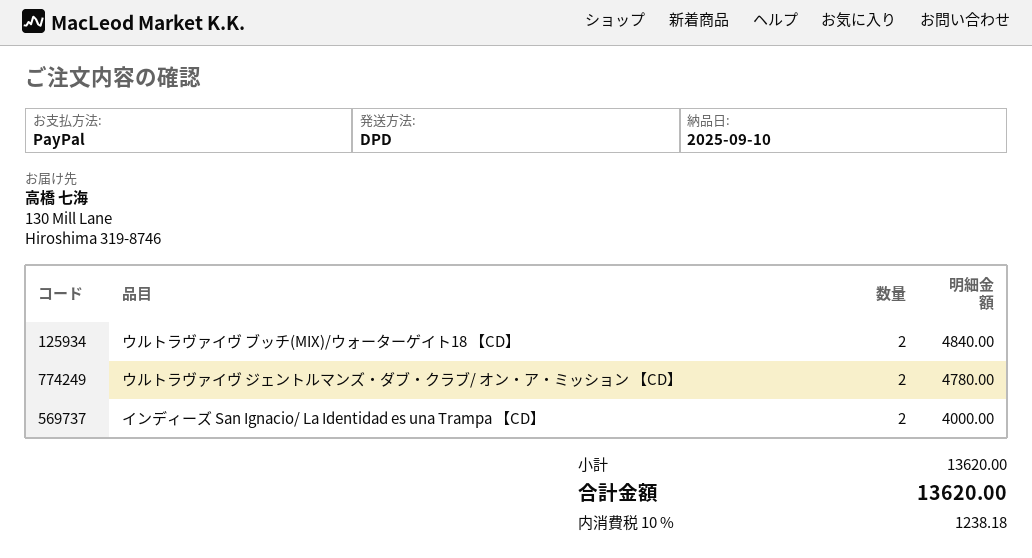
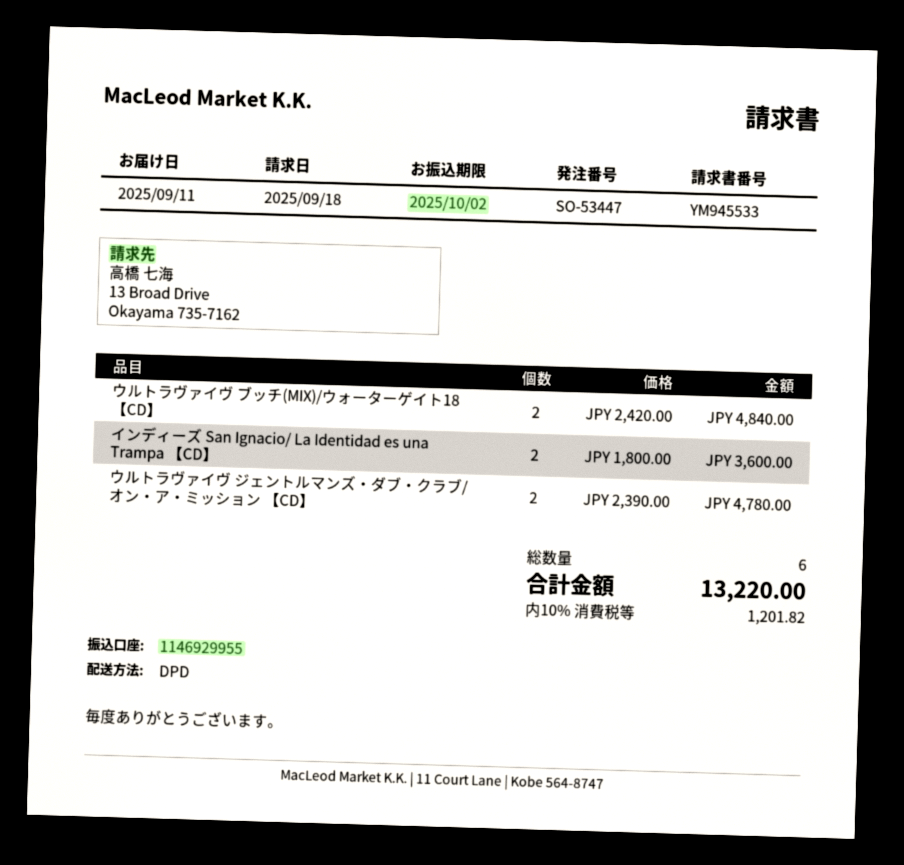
delivery date: 2025-09-10 -> 2025-09-11
インディーズ San Ignacio/ La Identidad es una Trampa 【CD】: 2 for 4000.00 -> 2 for 3600.00
tax: 10% = 1238.18 -> 10% = 1201.82
total: 13620.00 -> 13220.00

